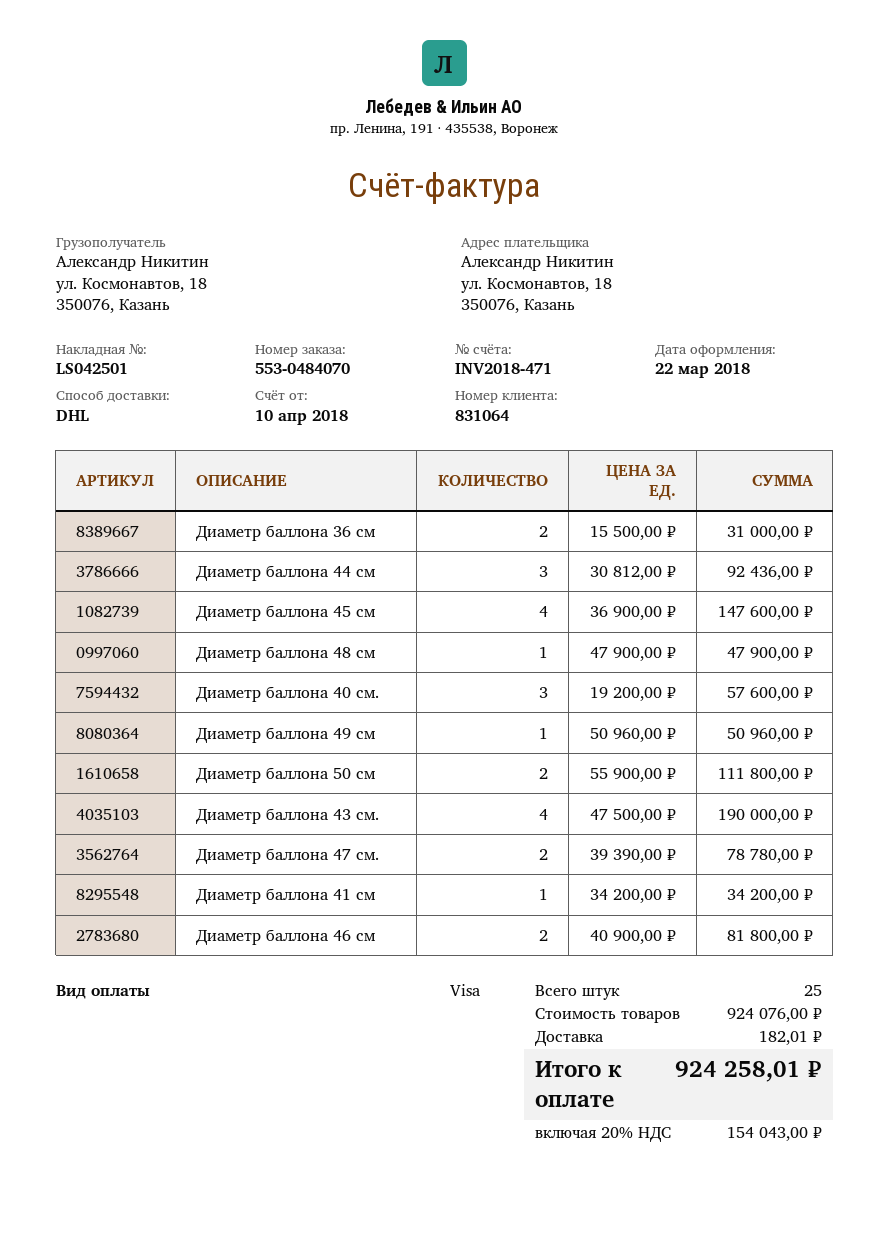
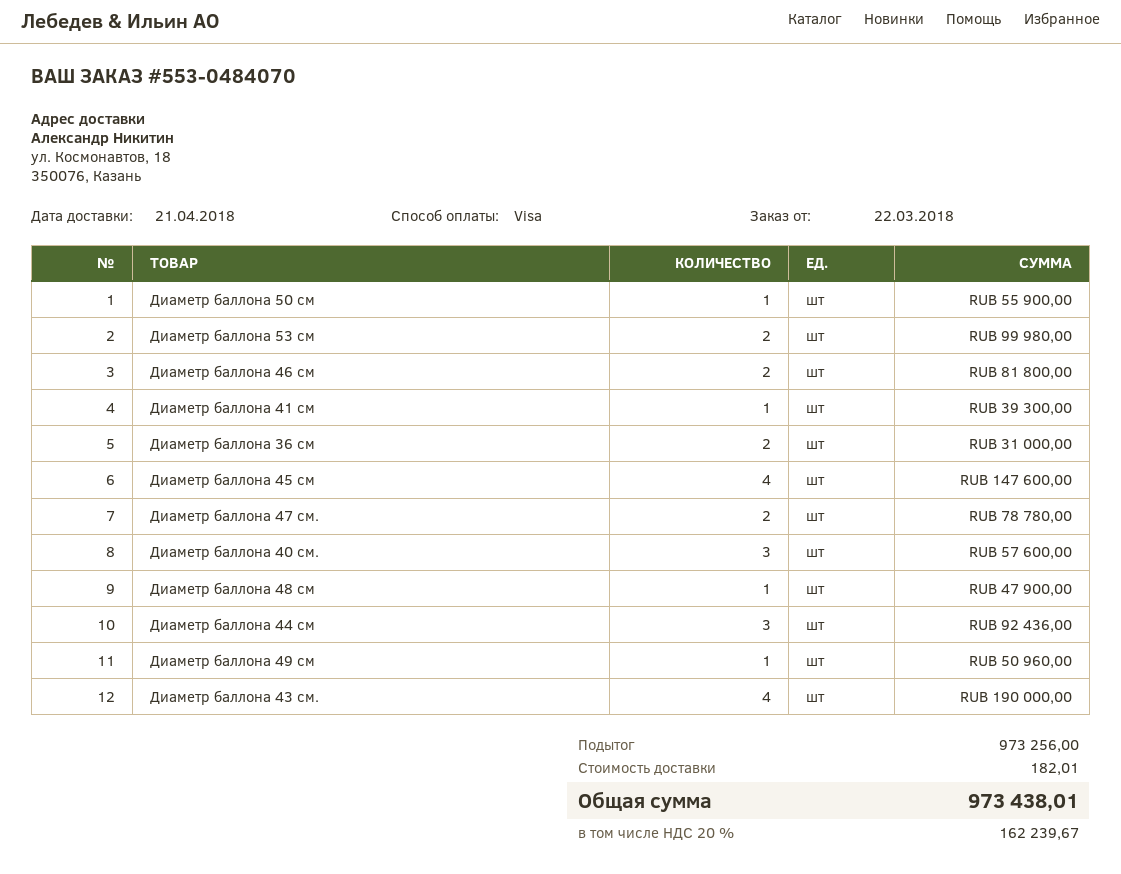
Диаметр баллона 50 см: 2 for 111800.00 -> 1 for 55900.00
Диаметр баллона 41 см: 1 for 34200.00 -> 1 for 39300.00
Диаметр баллона 53 см: none -> 2 for 99980.00
subtotal: 924076.00 -> 973256.00
tax: 20% = 154043.00 -> 20% = 162239.67
total: 924258.01 -> 973438.01

